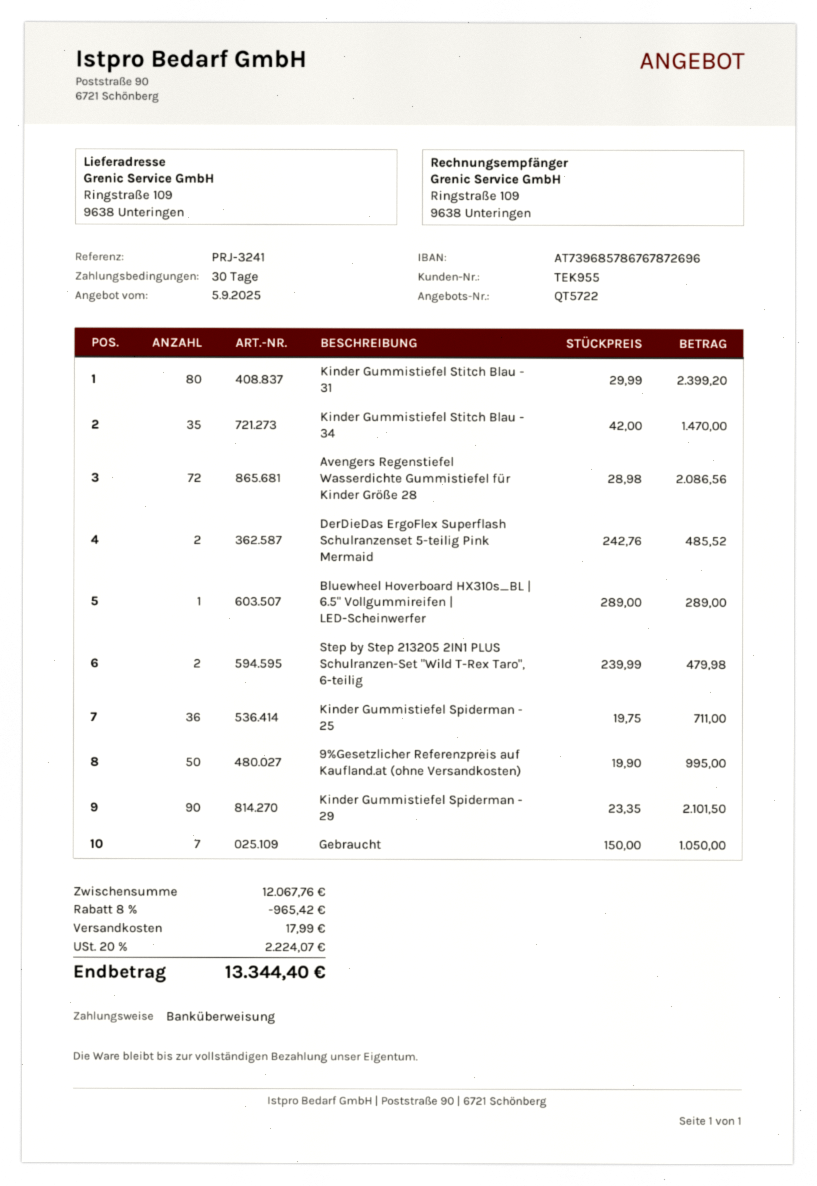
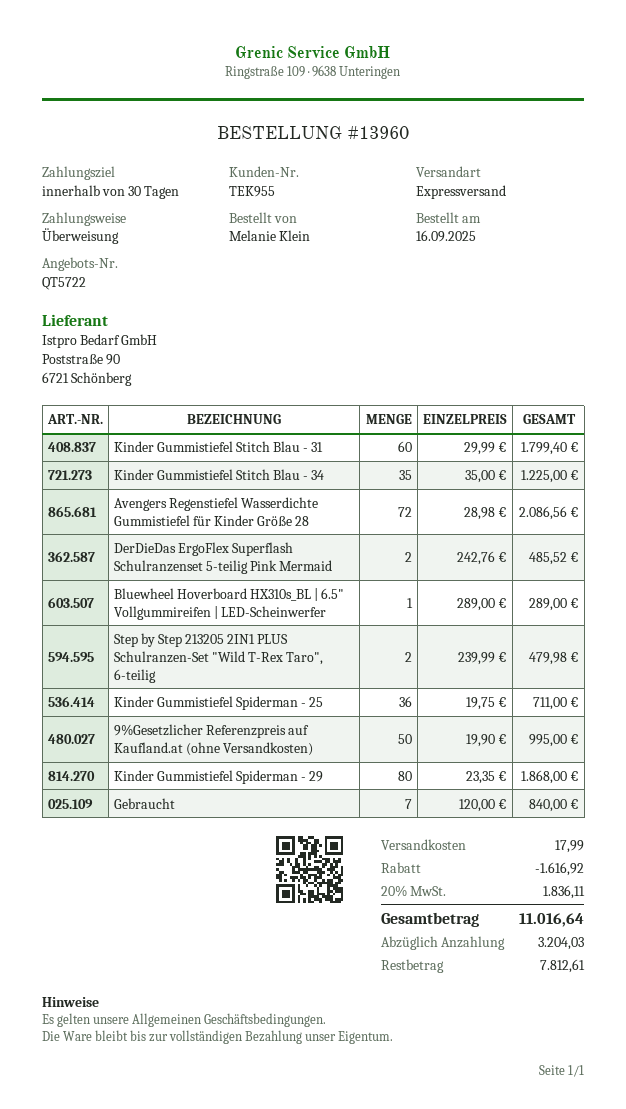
Kinder Gummistiefel Stitch Blau - 31: 80 x 29.99 = 2399.20 -> 60 x 29.99 = 1799.40
Kinder Gummistiefel Stitch Blau - 34: 35 x 42.00 = 1470.00 -> 35 x 35.00 = 1225.00
Kinder Gummistiefel Spiderman - 29: 90 x 23.35 = 2101.50 -> 80 x 23.35 = 1868.00
Gebraucht: 7 x 150.00 = 1050.00 -> 7 x 120.00 = 840.00
discount: 965.42 -> 1616.92
tax: 20% = 2224.07 -> 20% = 1836.11
total: 13344.40 -> 11016.64

